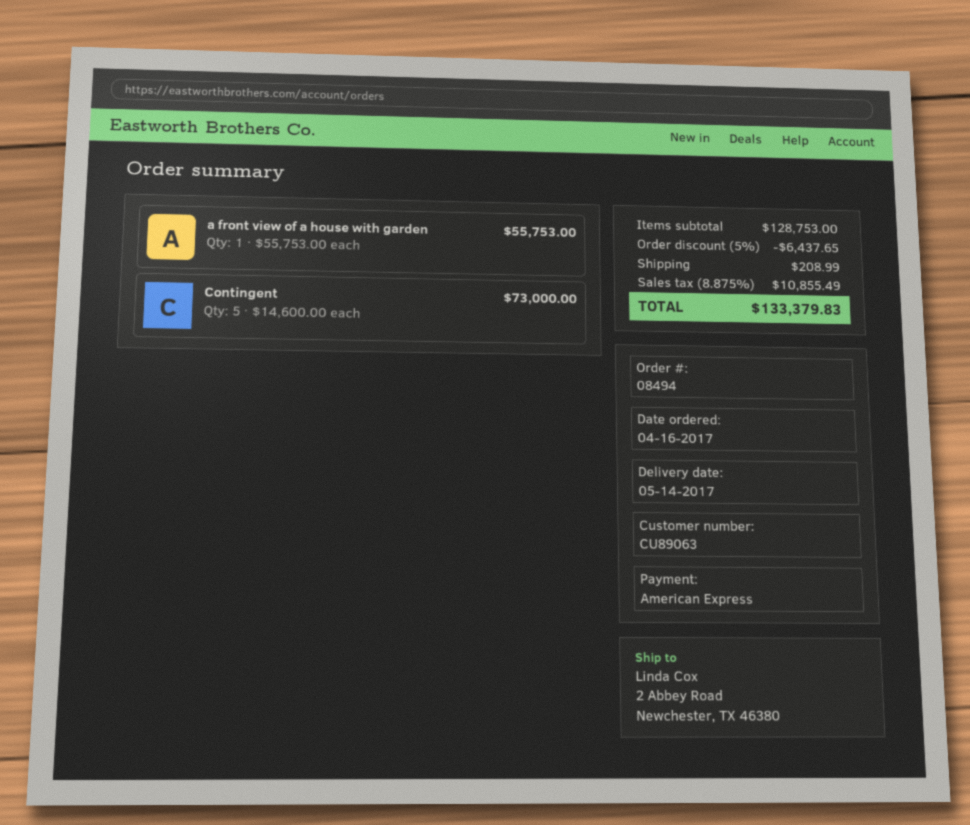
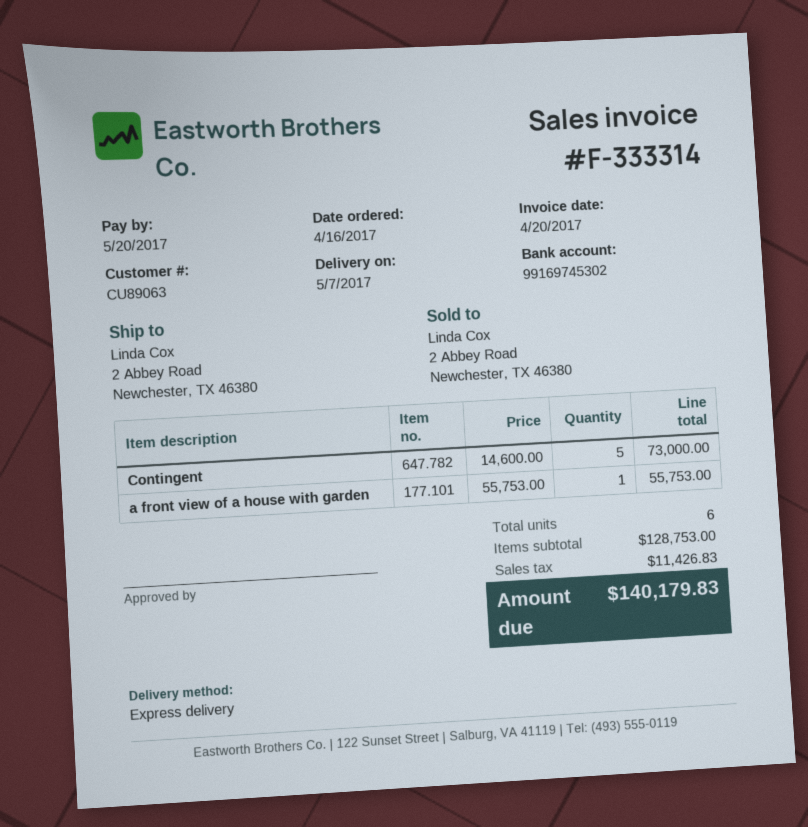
delivery date: 2017-05-14 -> 2017-05-07
discount: 5% = 6437.65 -> none
shipping: 208.99 -> none
tax: 10855.49 -> 11426.83
total: 133379.83 -> 140179.83

